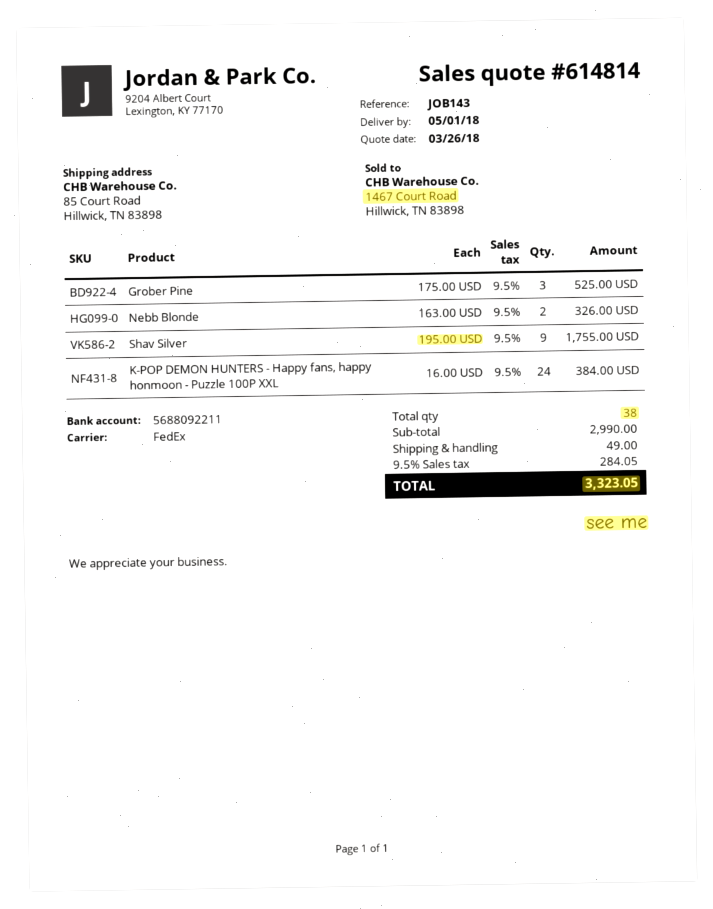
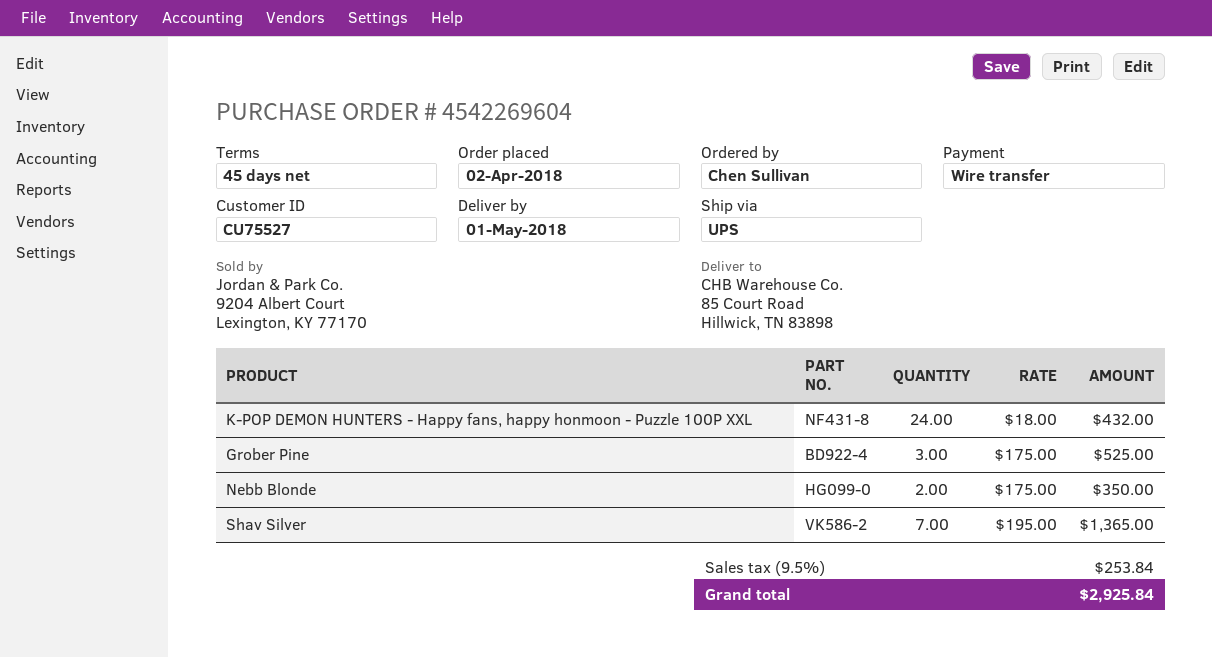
shipping method: FedEx -> UPS
Nebb Blonde: 2 x 163.00 = 326.00 -> 2 x 175.00 = 350.00
Shav Silver: 9 x 195.00 = 1755.00 -> 7 x 195.00 = 1365.00
K-POP DEMON HUNTERS - Happy fans, happy honmoon - Puzzle 100P XXL: 24 x 16.00 = 384.00 -> 24 x 18.00 = 432.00
shipping: 49.00 -> none
tax: 9.5% = 284.05 -> 9.5% = 253.84
total: 3323.05 -> 2925.84

